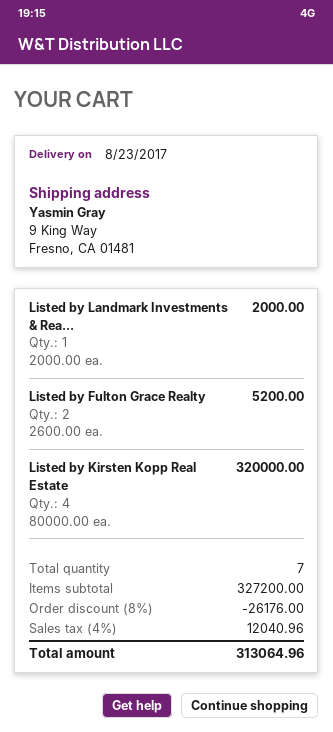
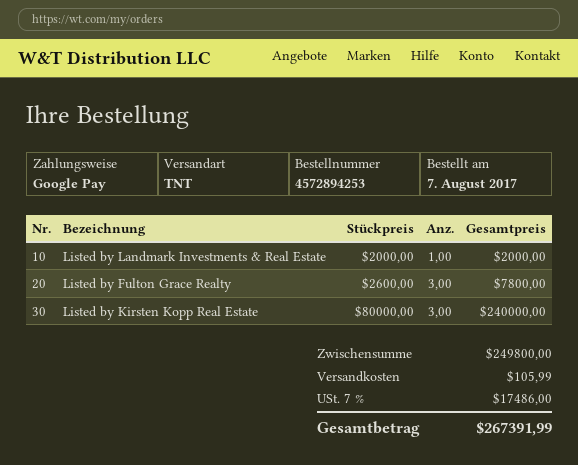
Listed by Fulton Grace Realty: 2 x 2600.00 = 5200.00 -> 3 x 2600.00 = 7800.00
Listed by Kirsten Kopp Real Estate: 4 x 80000.00 = 320000.00 -> 3 x 80000.00 = 240000.00
subtotal: 327200.00 -> 249800.00
discount: 8% = 26176.00 -> none
shipping: none -> 105.99
tax: 4% = 12040.96 -> 7% = 17486.00
total: 313064.96 -> 267391.99

